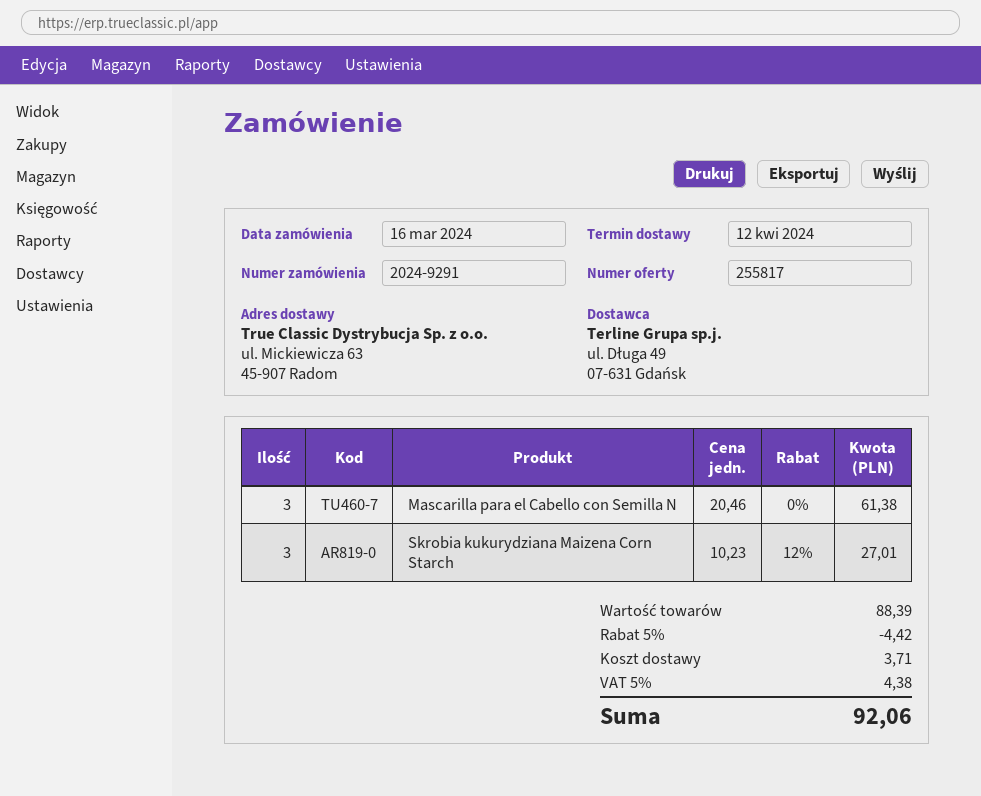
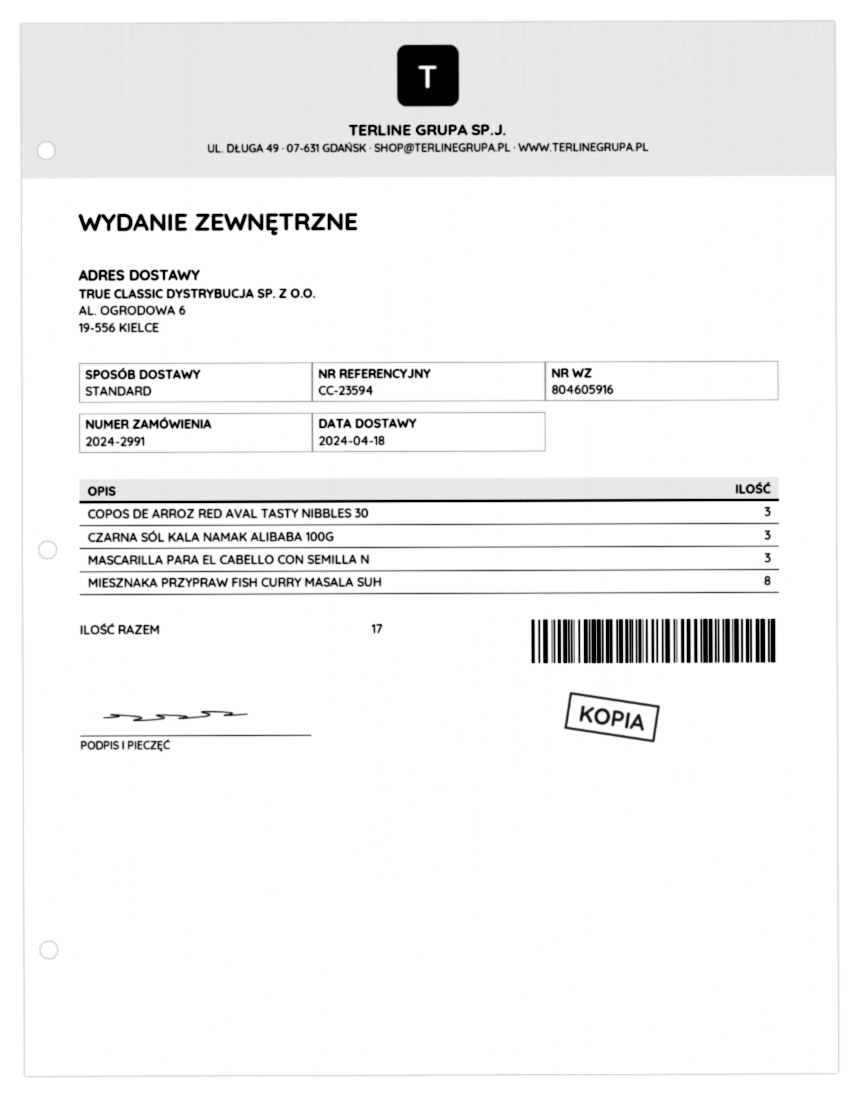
order number: 2024-9291 -> 2024-2991
delivery date: 2024-04-12 -> 2024-04-18
ship to: ul. Mickiewicza 63, 45-907 Radom -> AL. OGRODOWA 6, 19-556 KIELCE
Skrobia kukurydziana Maizena Corn Starch: 3 -> none
COPOS DE ARROZ RED AVAL TASTY NIBBLES 30: none -> 3
CZARNA SÓL KALA NAMAK ALIBABA 100G: none -> 3
MIESZNAKA PRZYPRAW FISH CURRY MASALA SUH: none -> 8

